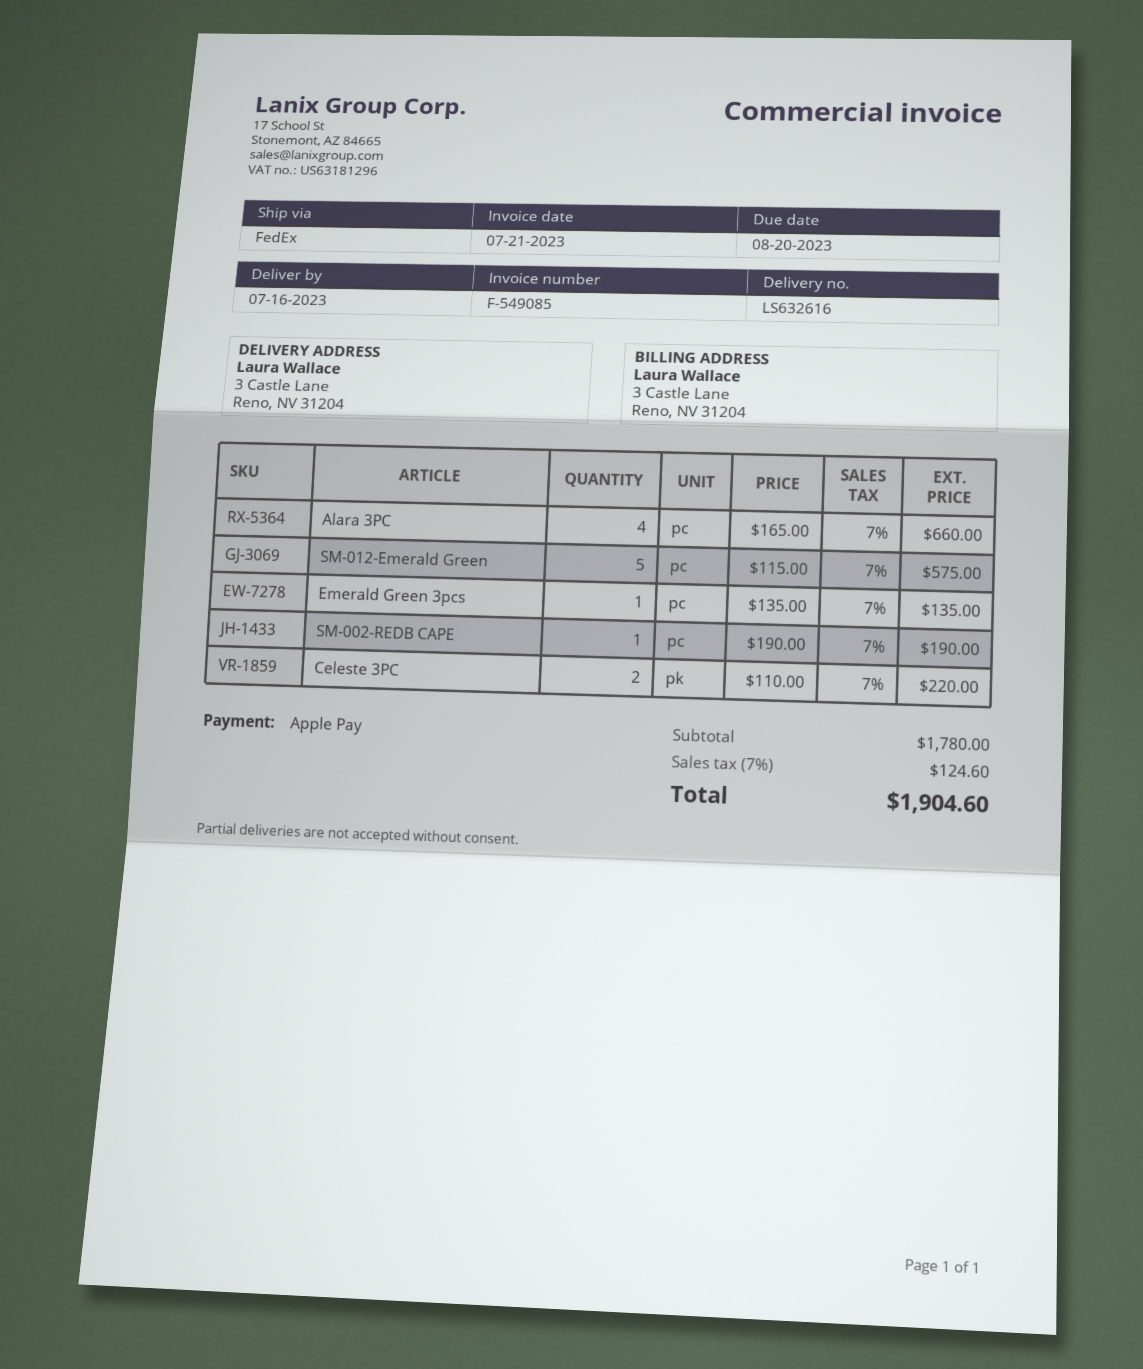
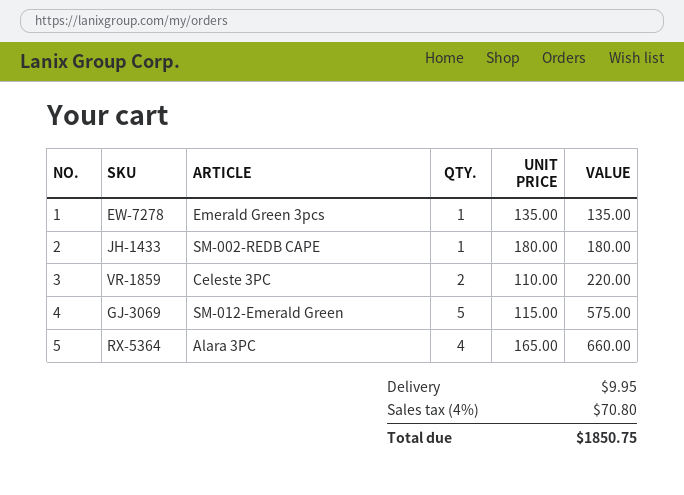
SM-002-REDΒ CAPE: 1 x 190.00 = 190.00 -> 1 x 180.00 = 180.00
shipping: none -> 9.95
tax: 7% = 124.60 -> 4% = 70.80
total: 1904.60 -> 1850.75

